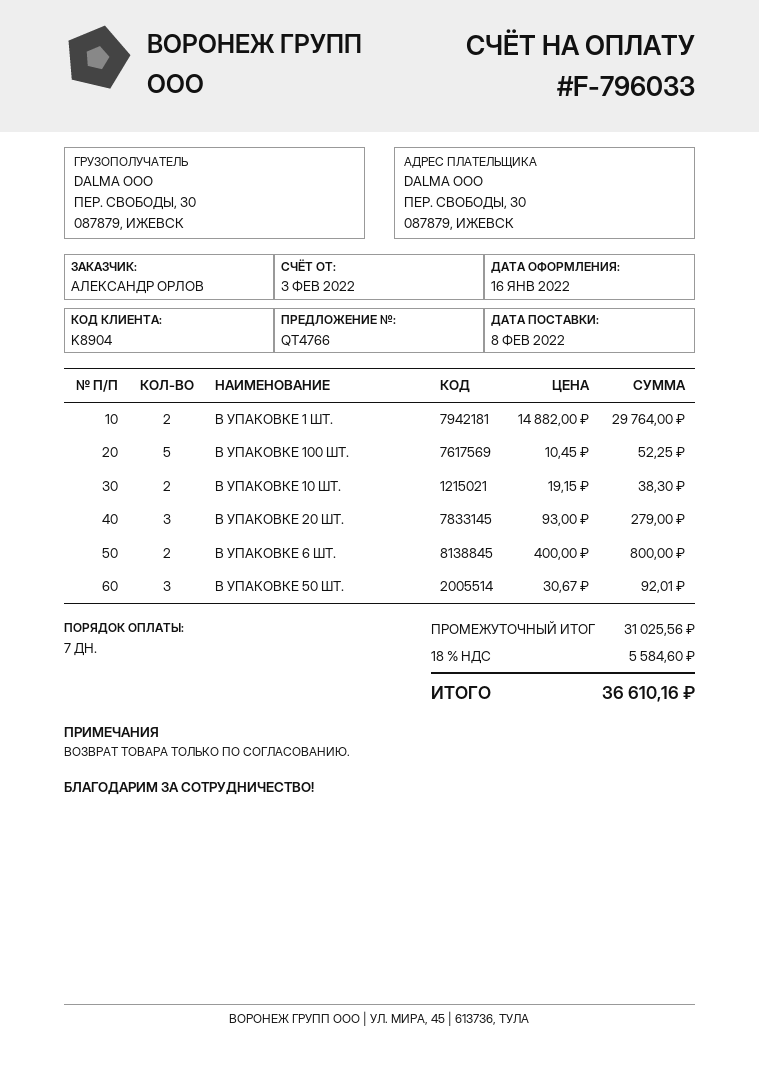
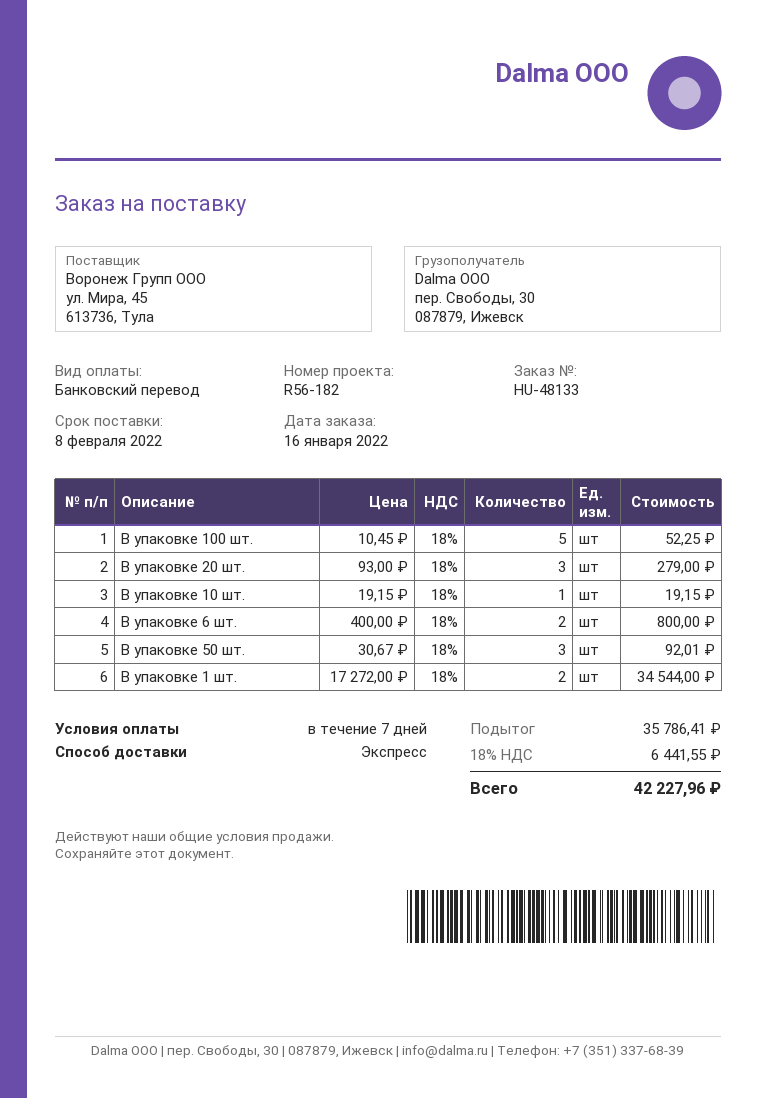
В УПАКОВКЕ 1 ШТ.: 2 x 14882.00 = 29764.00 -> 2 x 17272.00 = 34544.00
В УПАКОВКЕ 10 ШТ.: 2 x 19.15 = 38.30 -> 1 x 19.15 = 19.15
subtotal: 31025.56 -> 35786.41
tax: 18% = 5584.60 -> 18% = 6441.55
total: 36610.16 -> 42227.96

